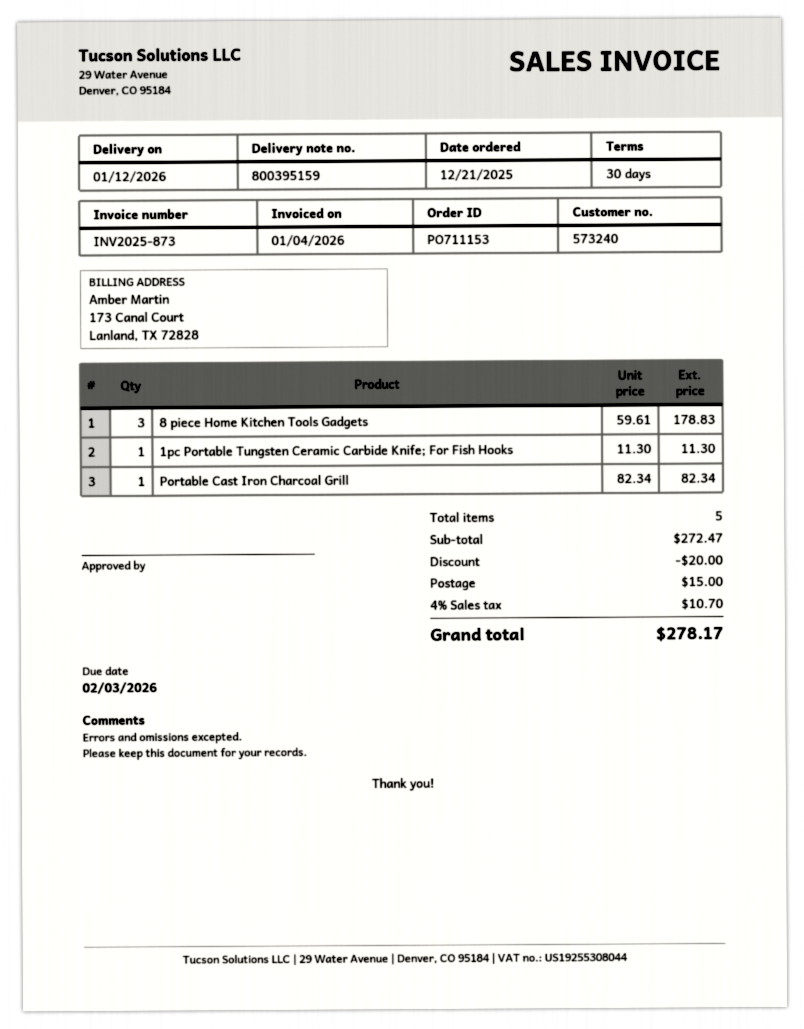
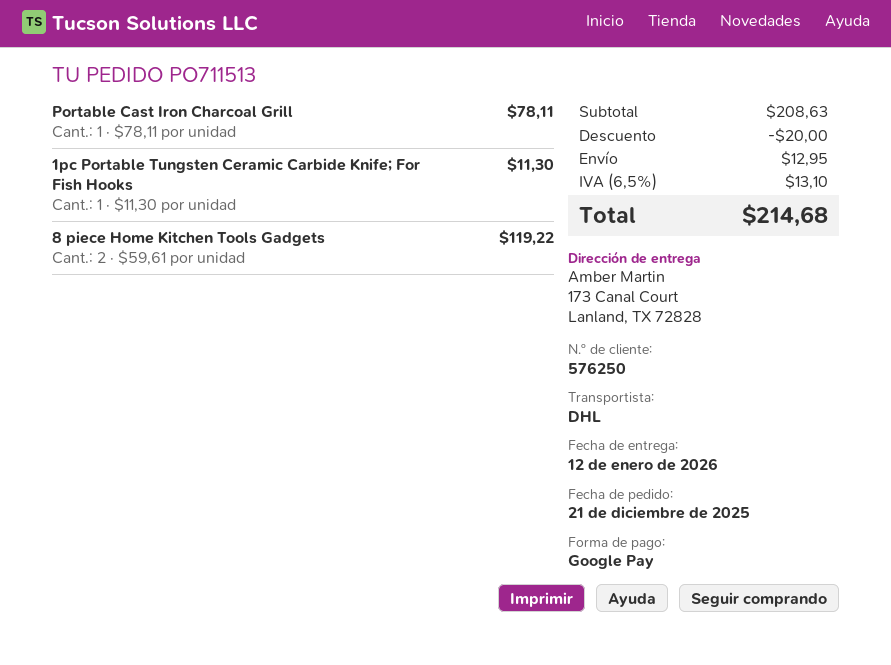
order number: PO711153 -> PO711513
customer number: 573240 -> 576250
8 piece Home Kitchen Tools Gadgets: 3 x 59.61 = 178.83 -> 2 x 59.61 = 119.22
Portable Cast Iron Charcoal Grill: 1 x 82.34 = 82.34 -> 1 x 78.11 = 78.11
subtotal: 272.47 -> 208.63
shipping: 15.00 -> 12.95
tax: 4% = 10.70 -> 6.5% = 13.10
total: 278.17 -> 214.68

